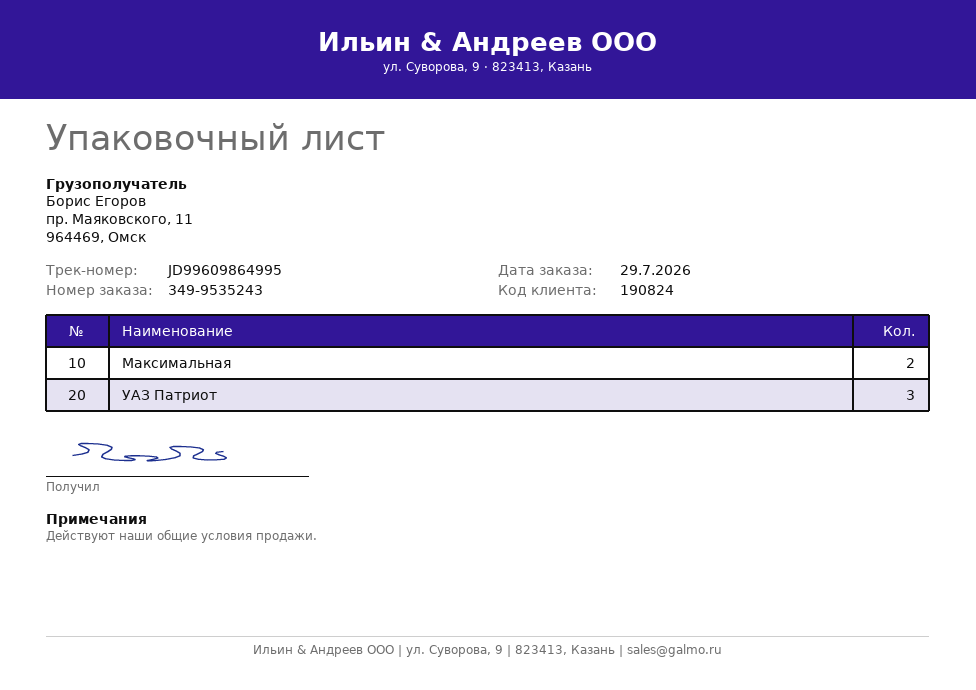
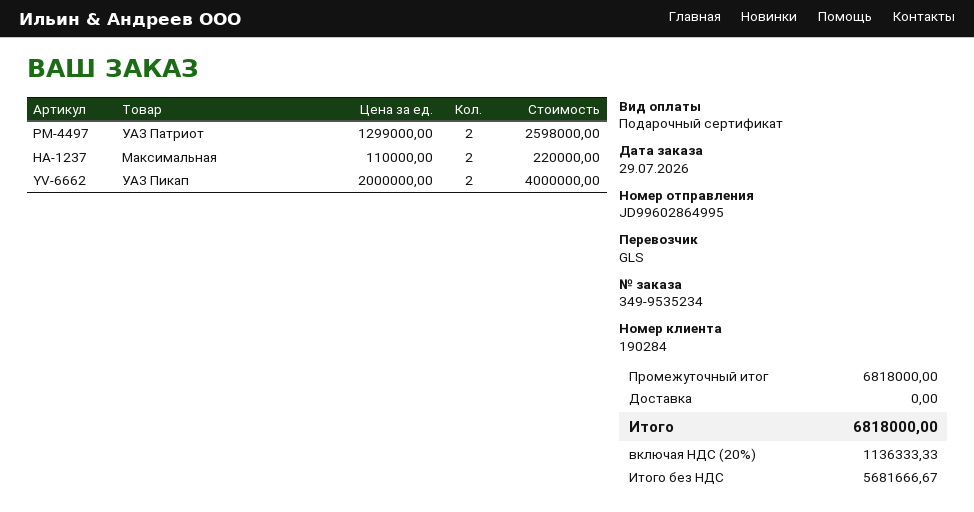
order number: 349-9535243 -> 349-9535234
customer number: 190824 -> 190284
tracking number: JD99609864995 -> JD99602864995
УАЗ Патриот: 3 -> 2
УАЗ Пикап: none -> 2

